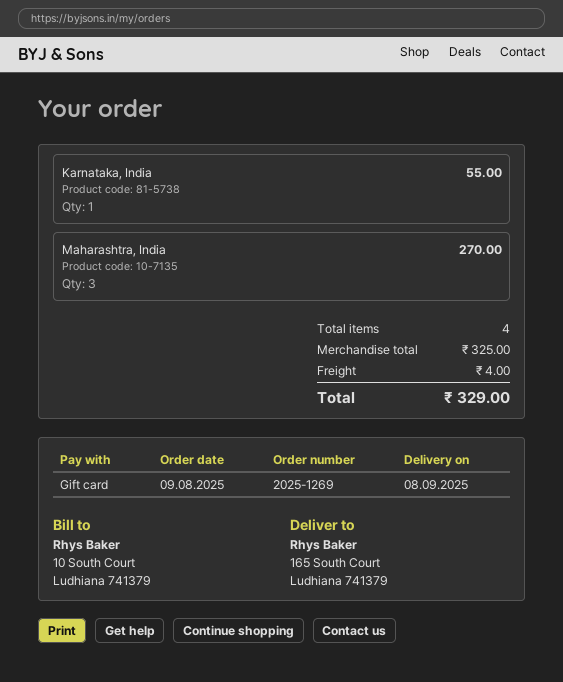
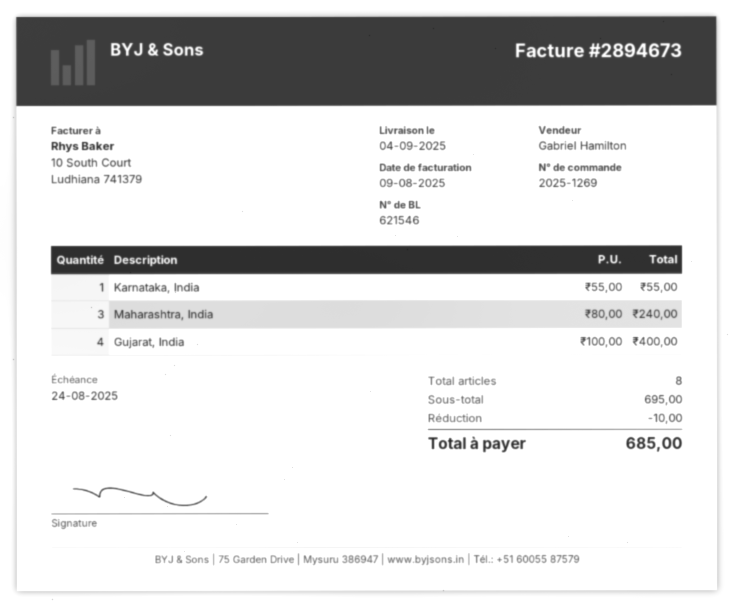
delivery date: 2025-09-08 -> 2025-09-04
Maharashtra, India: 3 for 270.00 -> 3 for 240.00
Gujarat, India: none -> 4 for 400.00
total quantity: 4 -> 8
subtotal: 325.00 -> 695.00
discount: none -> 10.00
shipping: 4.00 -> none
total: 329.00 -> 685.00

